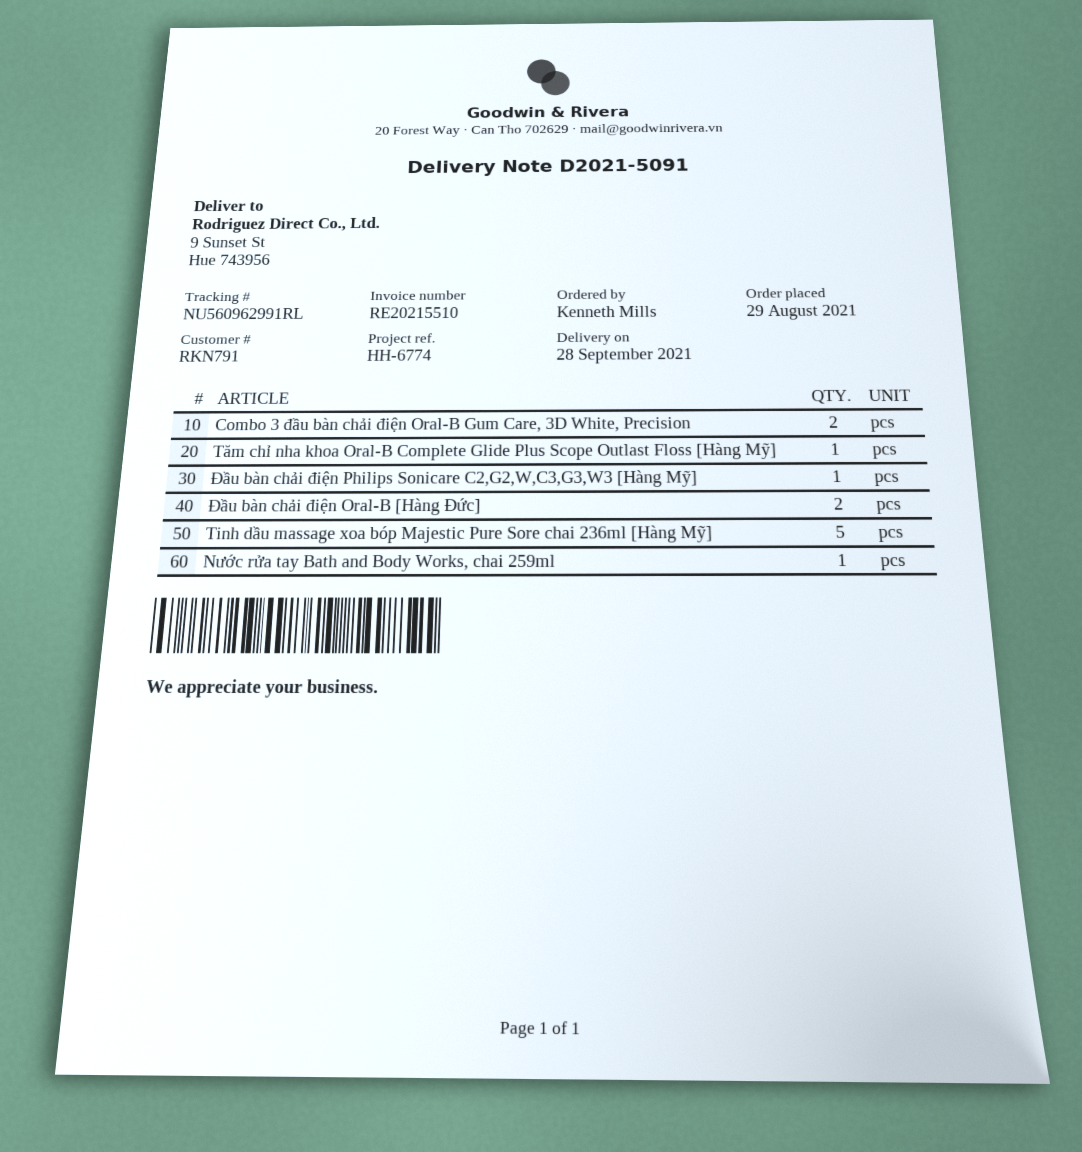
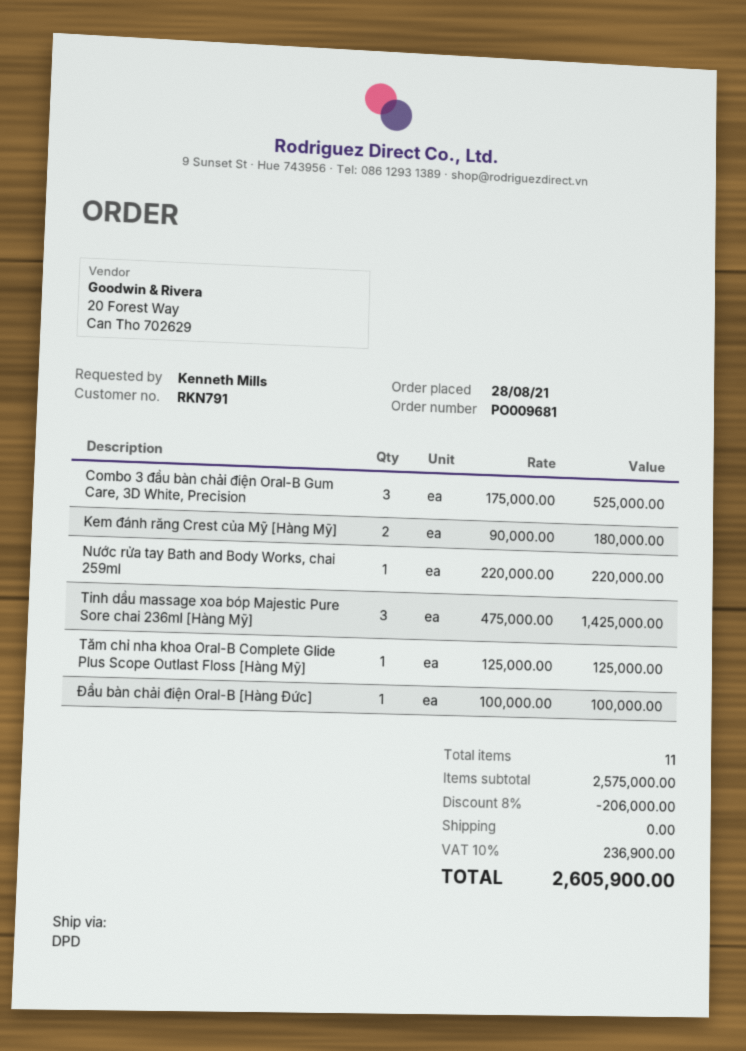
order date: 2021-08-29 -> 2021-08-28
Combo 3 đầu bàn chải điện Oral-B Gum Care, 3D White, Precision: 2 -> 3
Đầu bàn chải điện Philips Sonicare C2,G2,W,C3,G3,W3 [Hàng Mỹ]: 1 -> none
Đầu bàn chải điện Oral-B [Hàng Đức]: 2 -> 1
Tinh dầu massage xoa bóp Majestic Pure Sore chai 236ml [Hàng Mỹ]: 5 -> 3
Kem đánh răng Crest của Mỹ [Hàng Mỹ]: none -> 2

